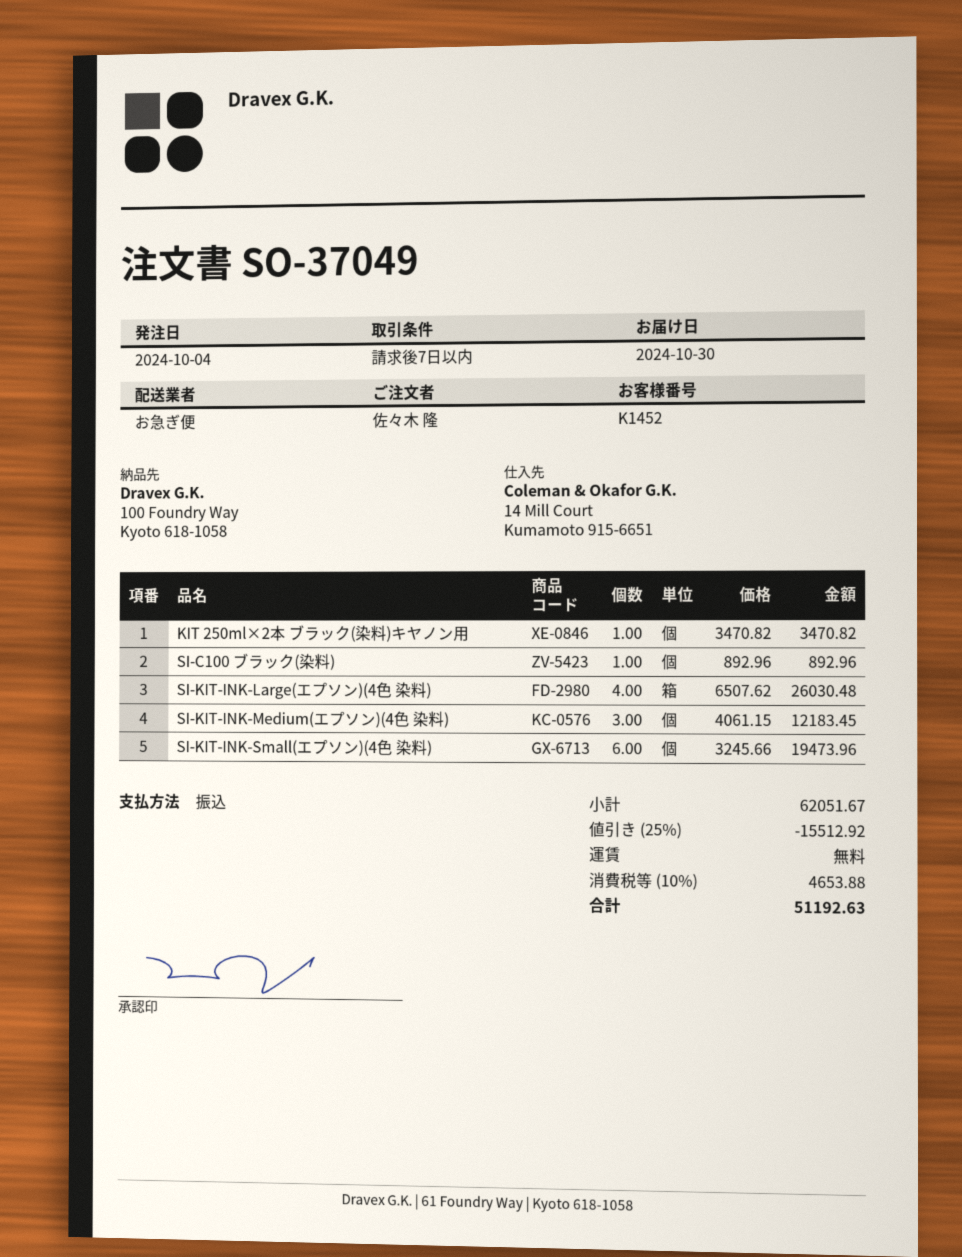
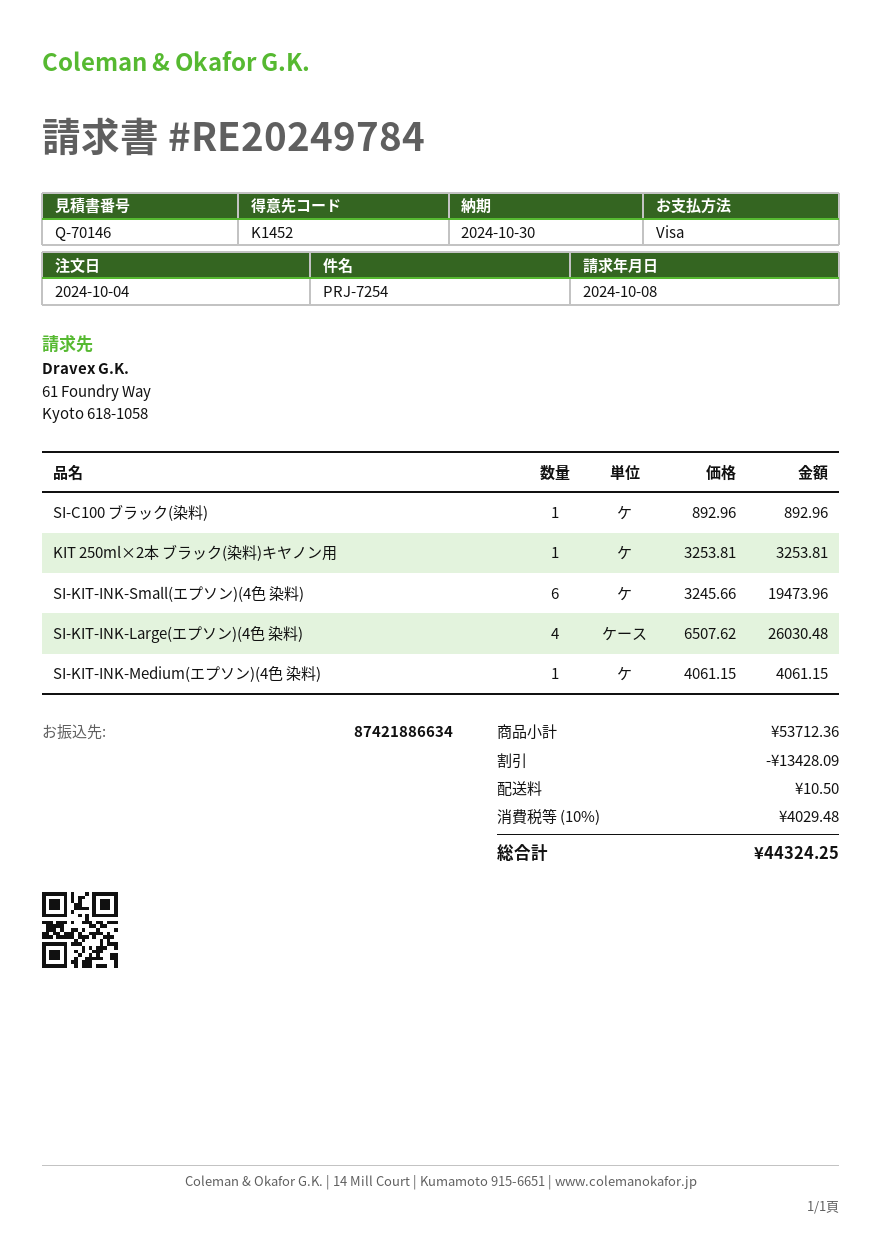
payment method: bank transfer -> Visa
KIT 250ml×2本 ブラック(染料)キヤノン用: 1 x 3470.82 = 3470.82 -> 1 x 3253.81 = 3253.81
SI-KIT-INK-Medium(エプソン)(4色 染料): 3 x 4061.15 = 12183.45 -> 1 x 4061.15 = 4061.15
subtotal: 62051.67 -> 53712.36
discount: 15512.92 -> 13428.09
shipping: 0.00 -> 10.50
tax: 10% = 4653.88 -> 10% = 4029.48
total: 51192.63 -> 44324.25

